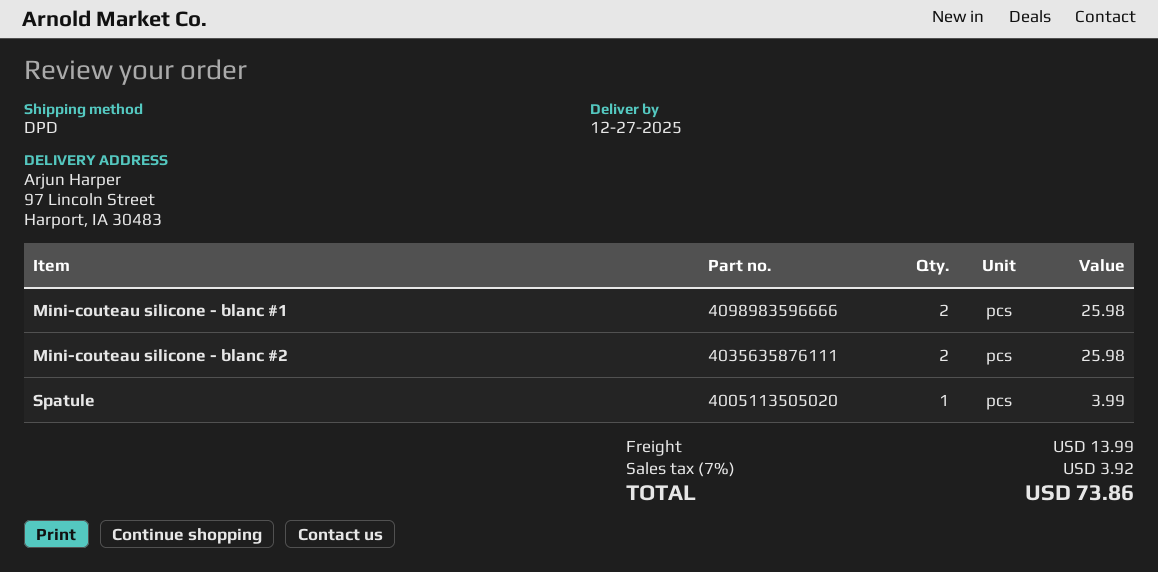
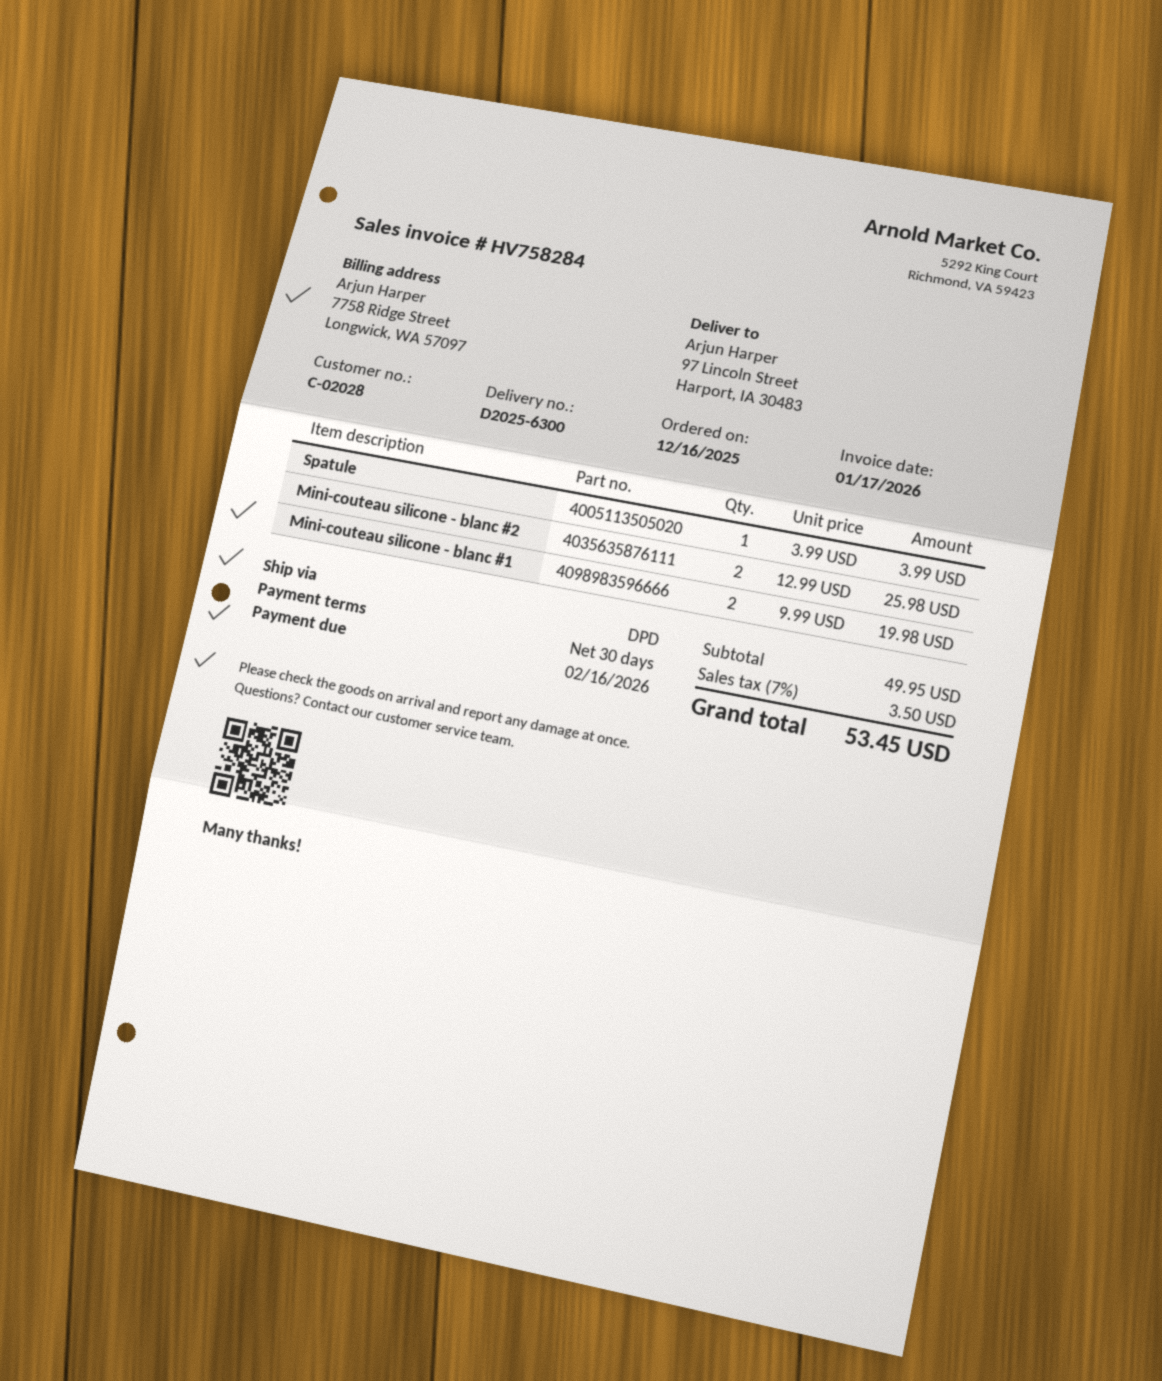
Mini-couteau silicone - blanc #1: 2 for 25.98 -> 2 for 19.98
shipping: 13.99 -> none
tax: 7% = 3.92 -> 7% = 3.50
total: 73.86 -> 53.45

